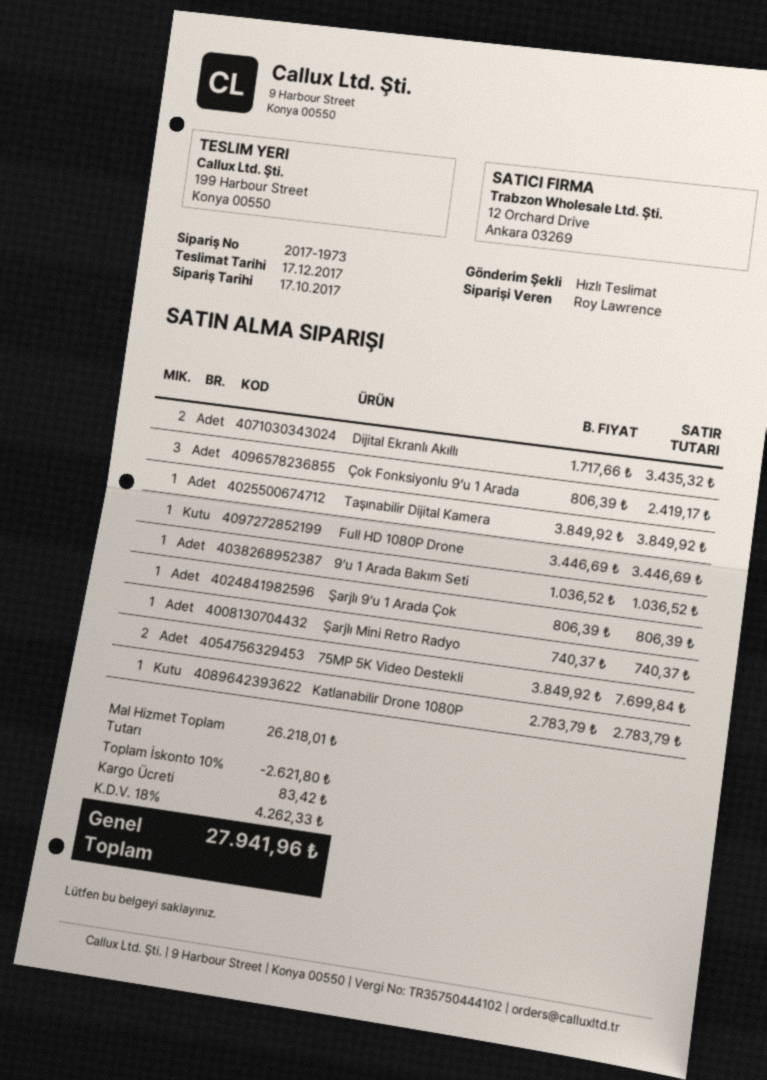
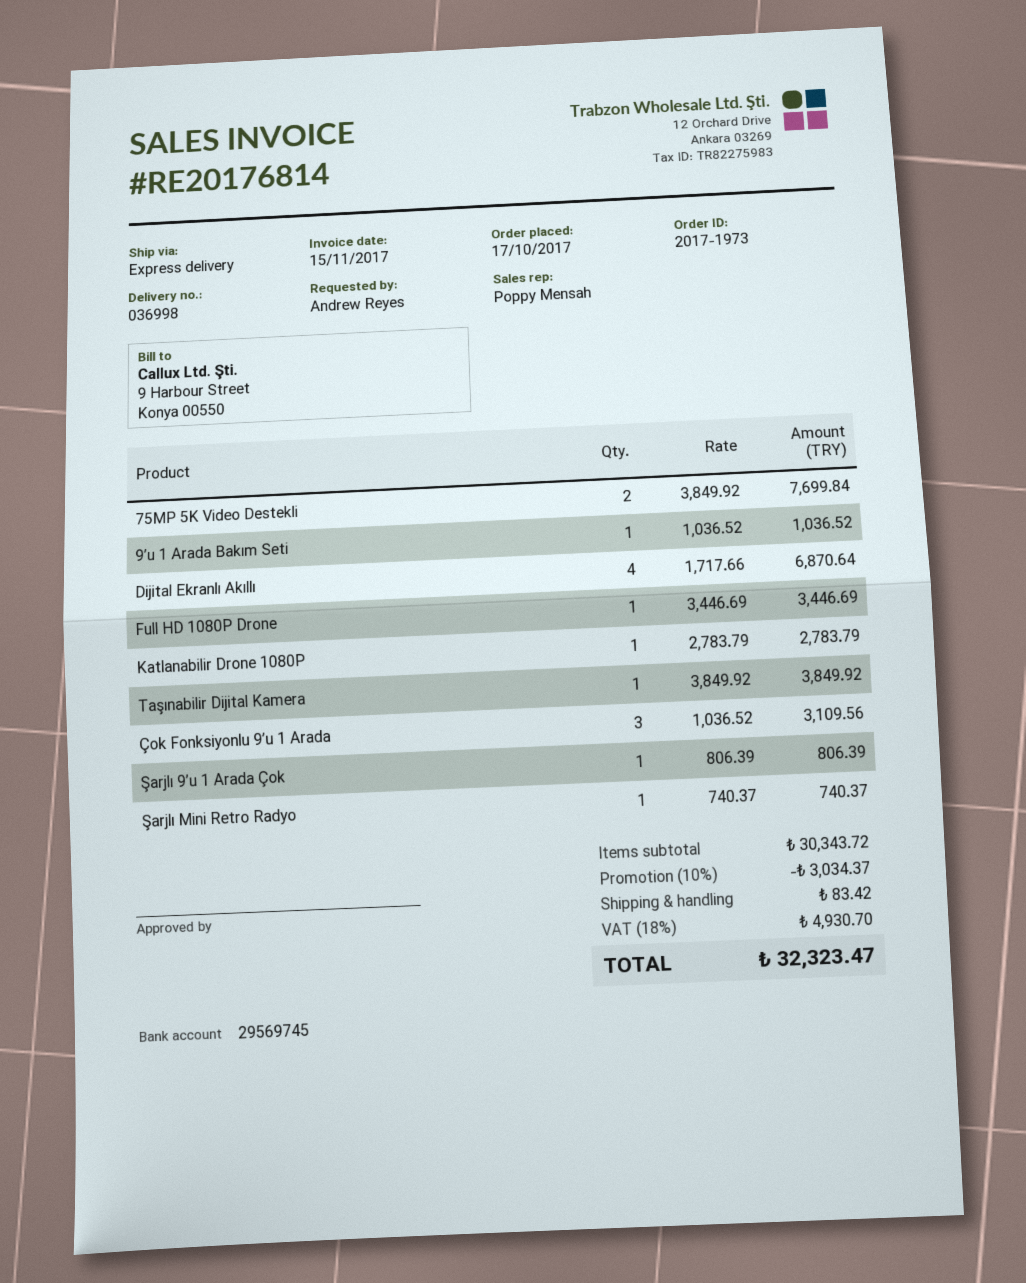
ordered by: Roy Lawrence -> Andrew Reyes
Dijital Ekranlı Akıllı: 2 x 1717.66 = 3435.32 -> 4 x 1717.66 = 6870.64
Çok Fonksiyonlu 9’u 1 Arada: 3 x 806.39 = 2419.17 -> 3 x 1036.52 = 3109.56
subtotal: 26218.01 -> 30343.72
discount: 10% = 2621.80 -> 10% = 3034.37
tax: 18% = 4262.33 -> 18% = 4930.70
total: 27941.96 -> 32323.47

